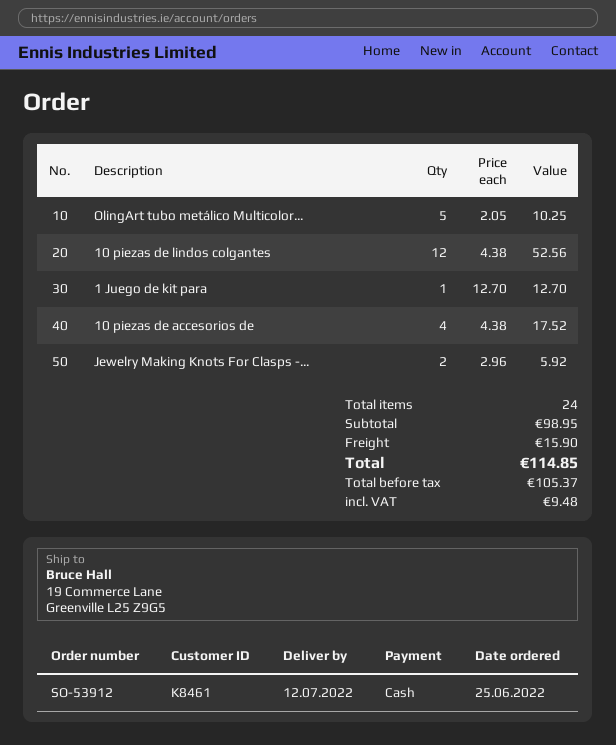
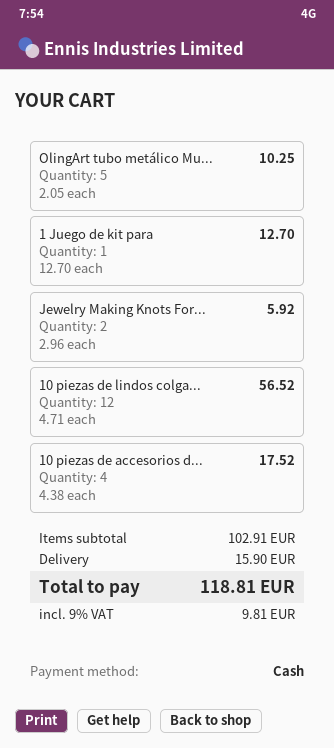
10 piezas de lindos colgantes: 12 x 4.38 = 52.56 -> 12 x 4.71 = 56.52
subtotal: 98.95 -> 102.91
tax: 9.48 -> 9.81
total: 114.85 -> 118.81

